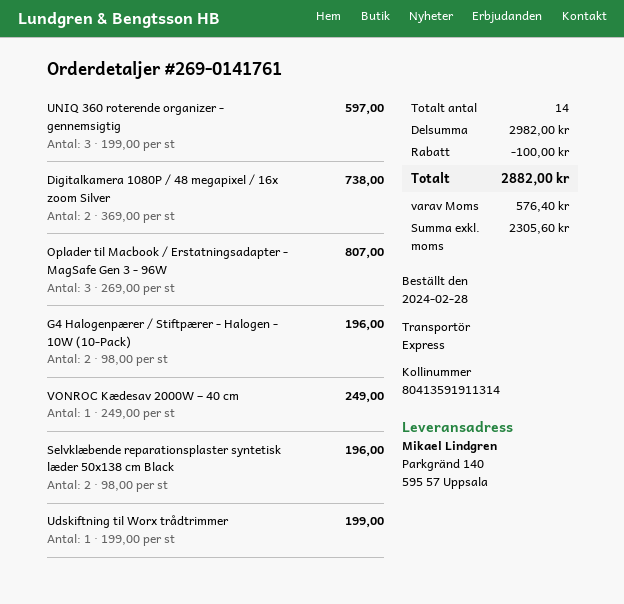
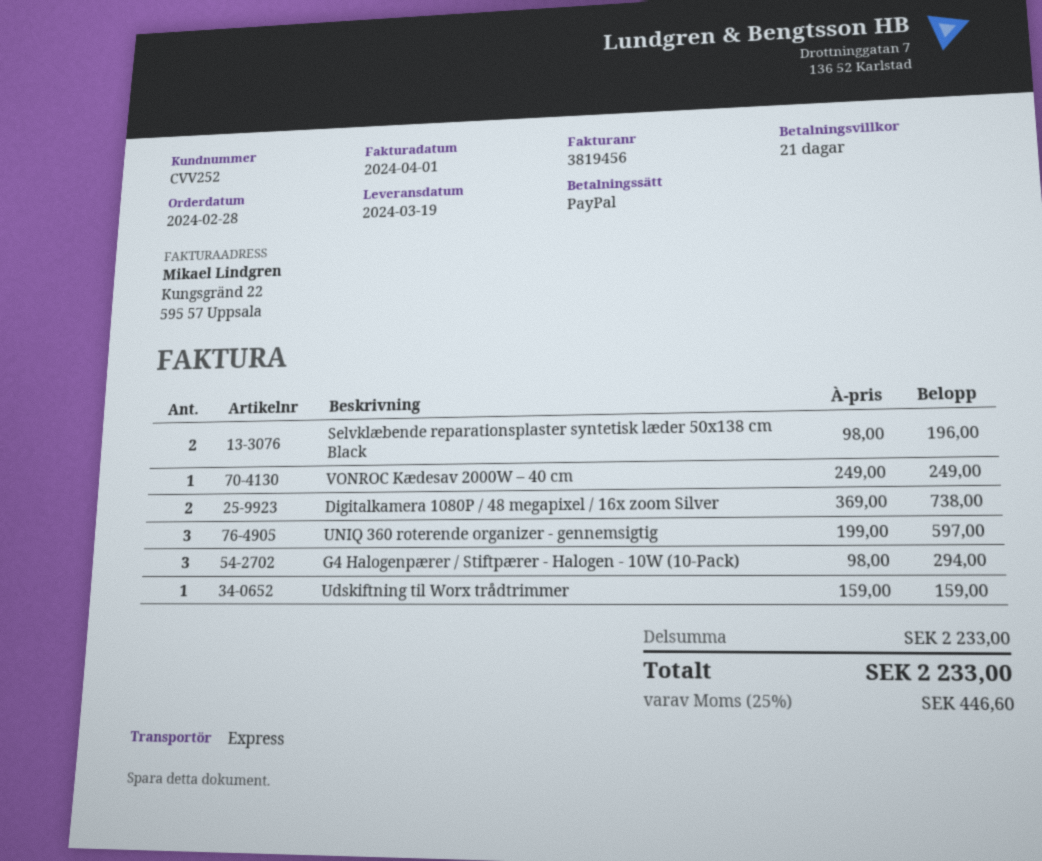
Oplader til Macbook / Erstatningsadapter - MagSafe Gen 3 - 96W: 3 x 269.00 = 807.00 -> none
G4 Halogenpærer / Stiftpærer - Halogen - 10W (10-Pack): 2 x 98.00 = 196.00 -> 3 x 98.00 = 294.00
Udskiftning til Worx trådtrimmer: 1 x 199.00 = 199.00 -> 1 x 159.00 = 159.00
subtotal: 2982.00 -> 2233.00
discount: 100.00 -> none
tax: 576.40 -> 446.60
total: 2882.00 -> 2233.00

